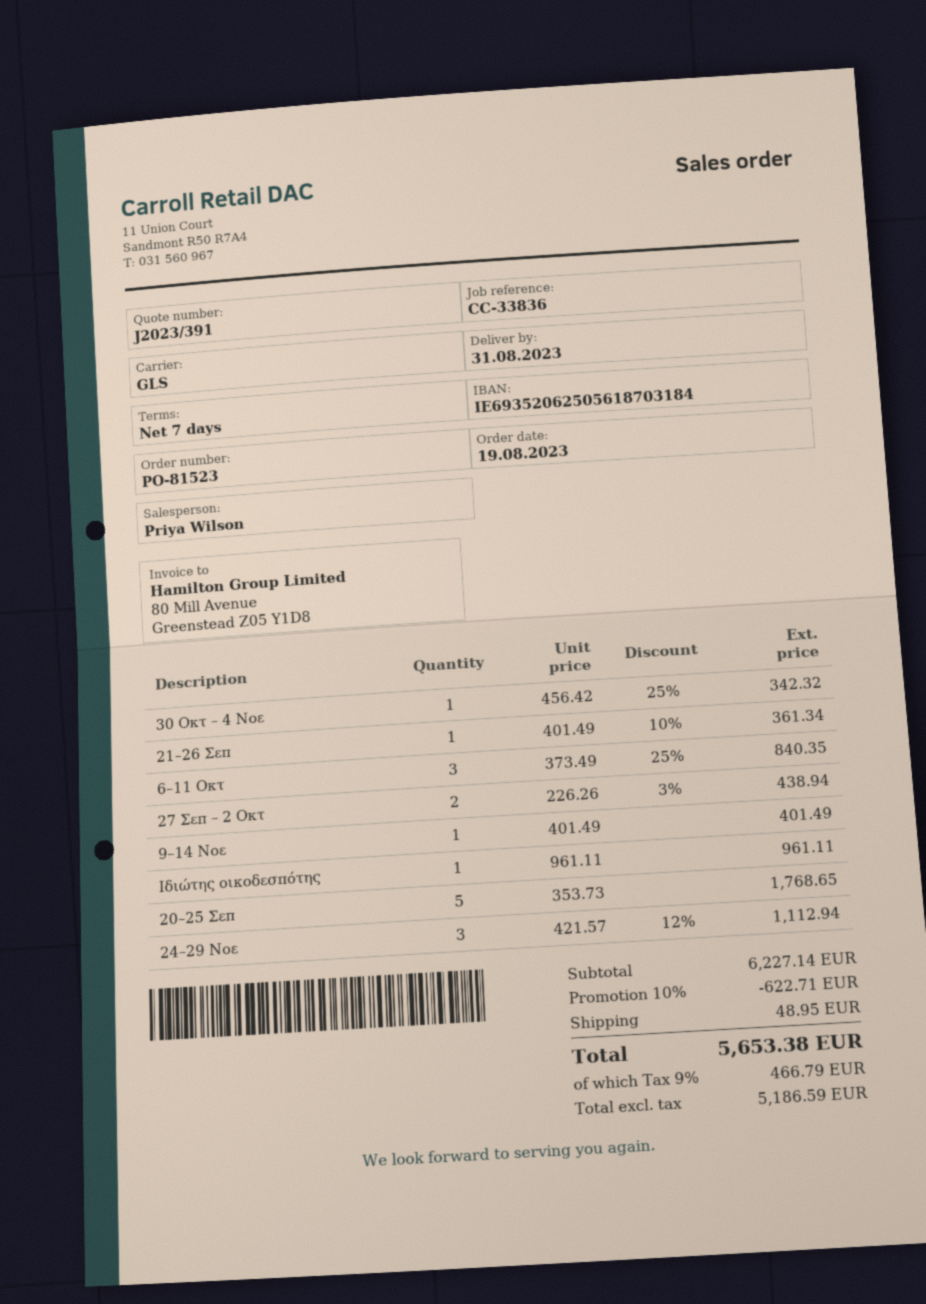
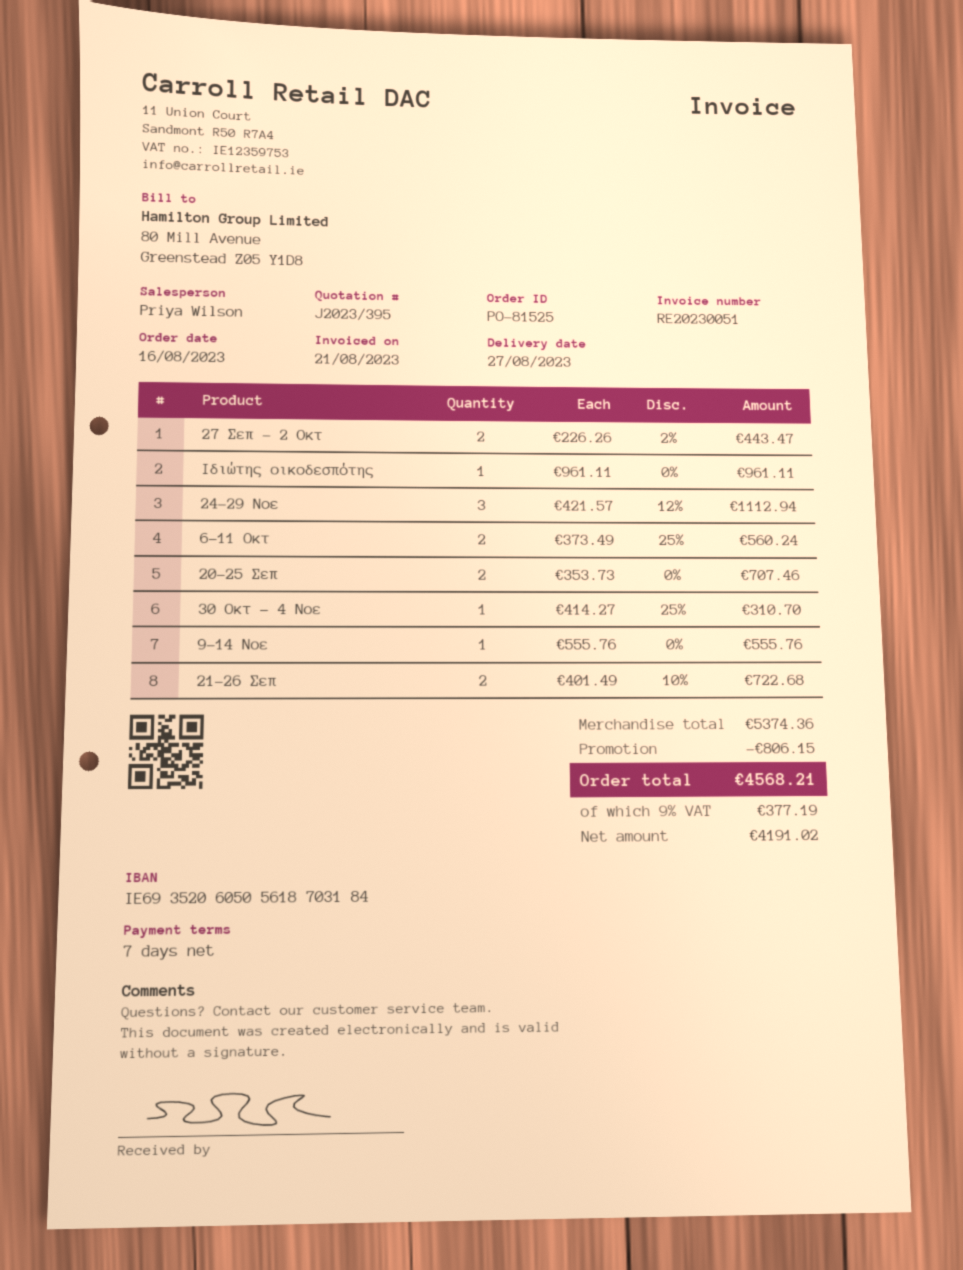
quote number: J2023/391 -> J2023/395
order number: PO-81523 -> PO-81525
order date: 2023-08-19 -> 2023-08-16
delivery date: 2023-08-31 -> 2023-08-27
bank account: IE69352062505618703184 -> IE69352060505618703184
30 Οκτ – 4 Νοε: 1 x 456.42 - 25% = 342.32 -> 1 x 414.27 - 25% = 310.70
21–26 Σεπ: 1 x 401.49 - 10% = 361.34 -> 2 x 401.49 - 10% = 722.68
6–11 Οκτ: 3 x 373.49 - 25% = 840.35 -> 2 x 373.49 - 25% = 560.24
27 Σεπ – 2 Οκτ: 2 x 226.26 - 3% = 438.94 -> 2 x 226.26 - 2% = 443.47
9–14 Νοε: 1 x 401.49 = 401.49 -> 1 x 555.76 = 555.76
20–25 Σεπ: 5 x 353.73 = 1768.65 -> 2 x 353.73 = 707.46
subtotal: 6227.14 -> 5374.36
discount: 622.71 -> 806.15
shipping: 48.95 -> none
net: 5186.59 -> 4191.02
tax: 9% = 466.79 -> 9% = 377.19
total: 5653.38 -> 4568.21

